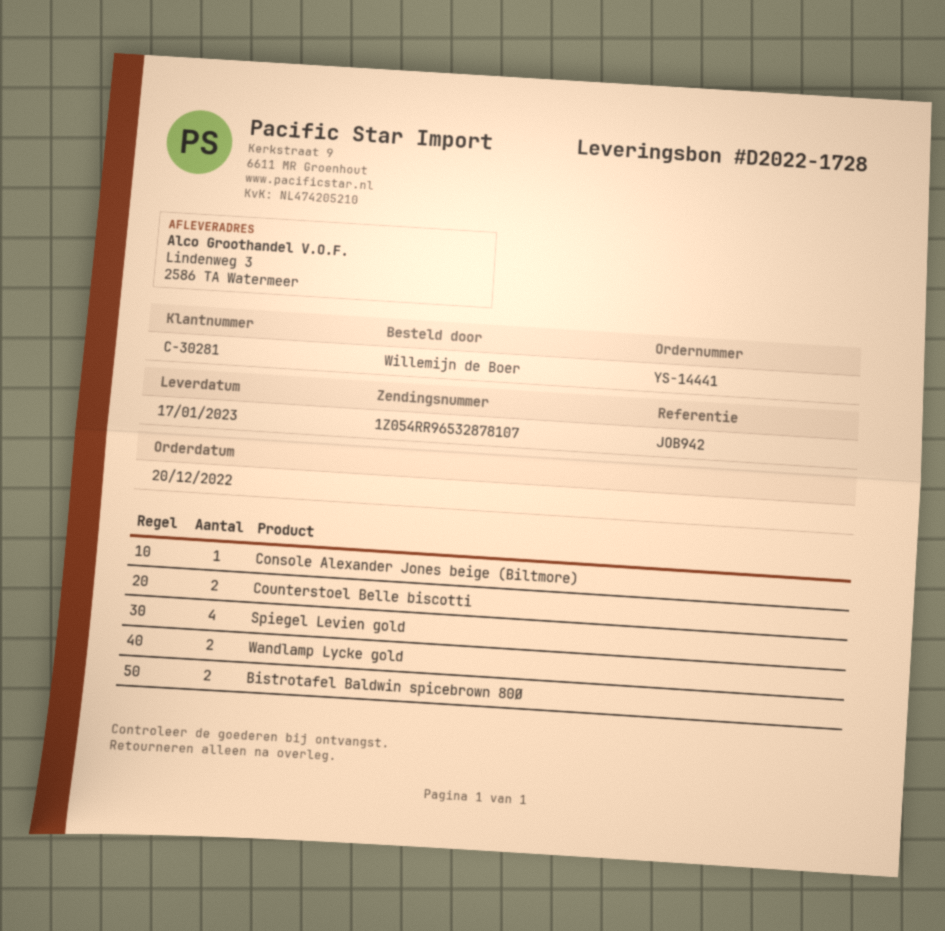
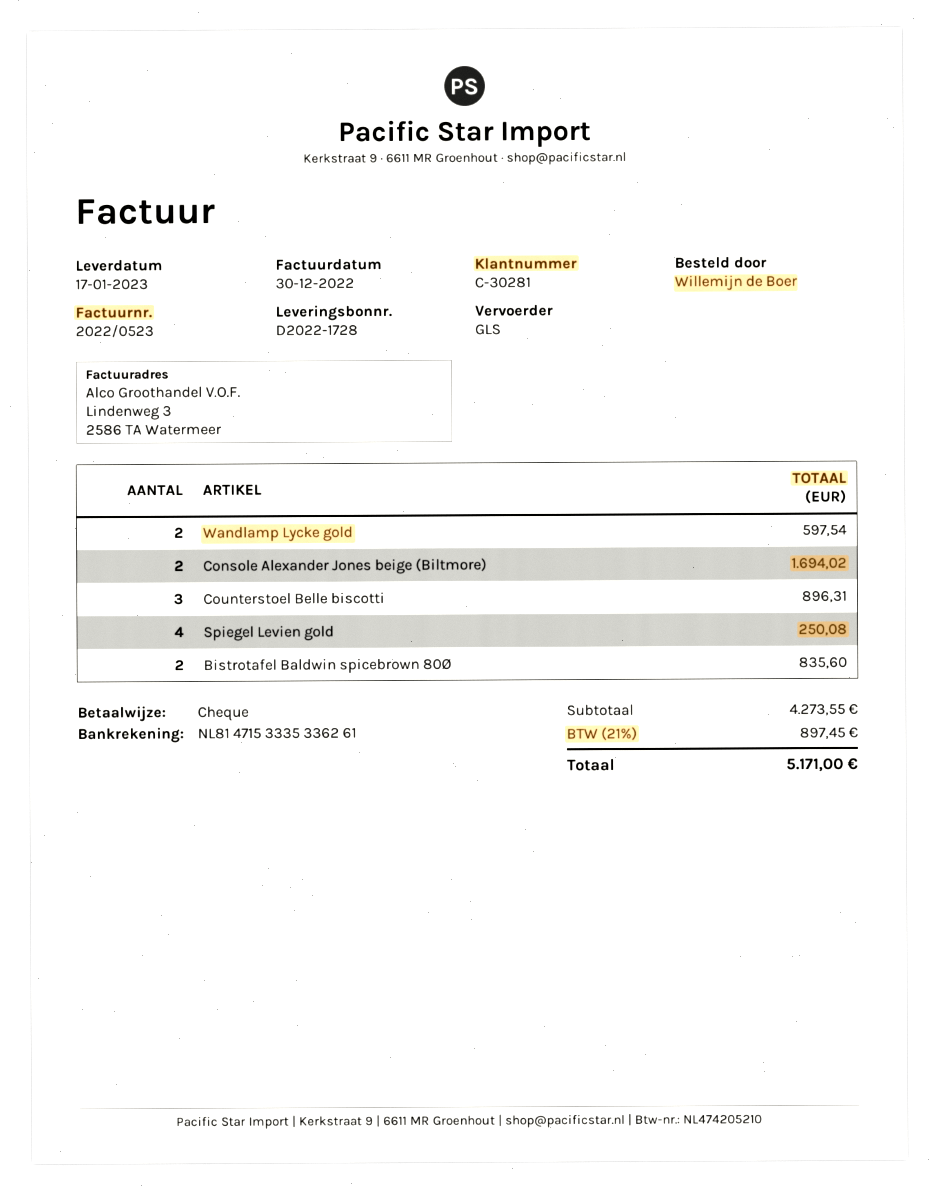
Console Alexander Jones beige (Biltmore): 1 -> 2
Counterstoel Belle biscotti: 2 -> 3

